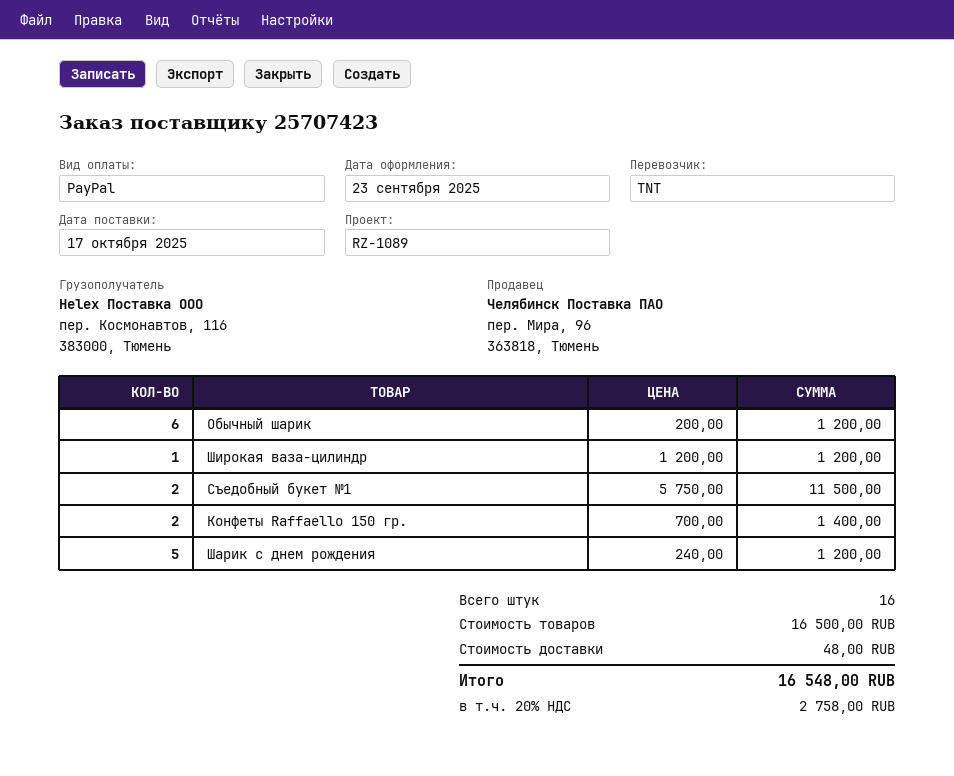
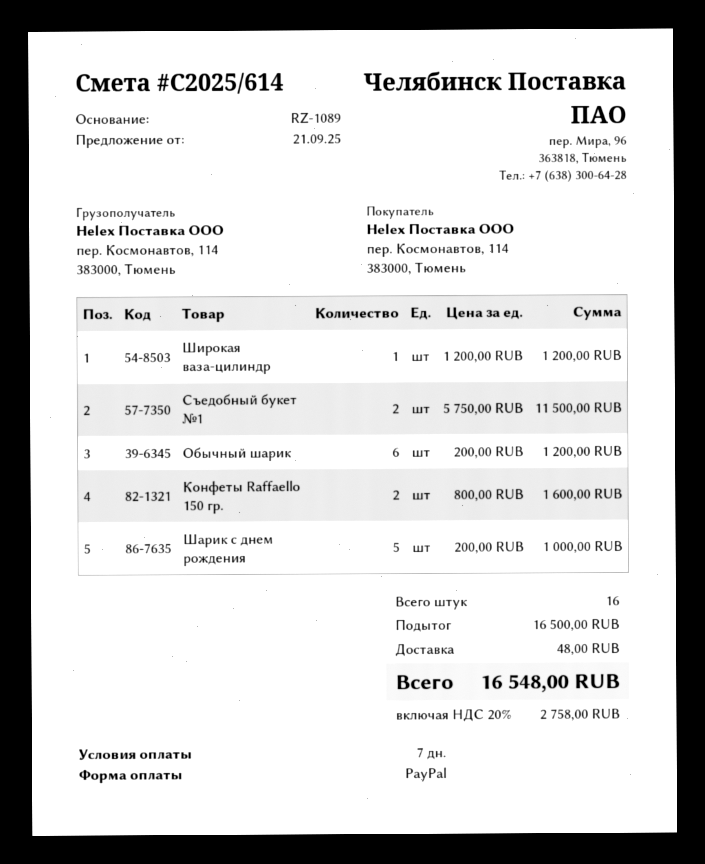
ship to: пер. Космонавтов, 116, 383000, Тюмень -> пер. Космонавтов, 114, 383000, Тюмень
Конфеты Raffaello 150 гр.: 2 x 700.00 = 1400.00 -> 2 x 800.00 = 1600.00
Шарик с днем рождения: 5 x 240.00 = 1200.00 -> 5 x 200.00 = 1000.00

